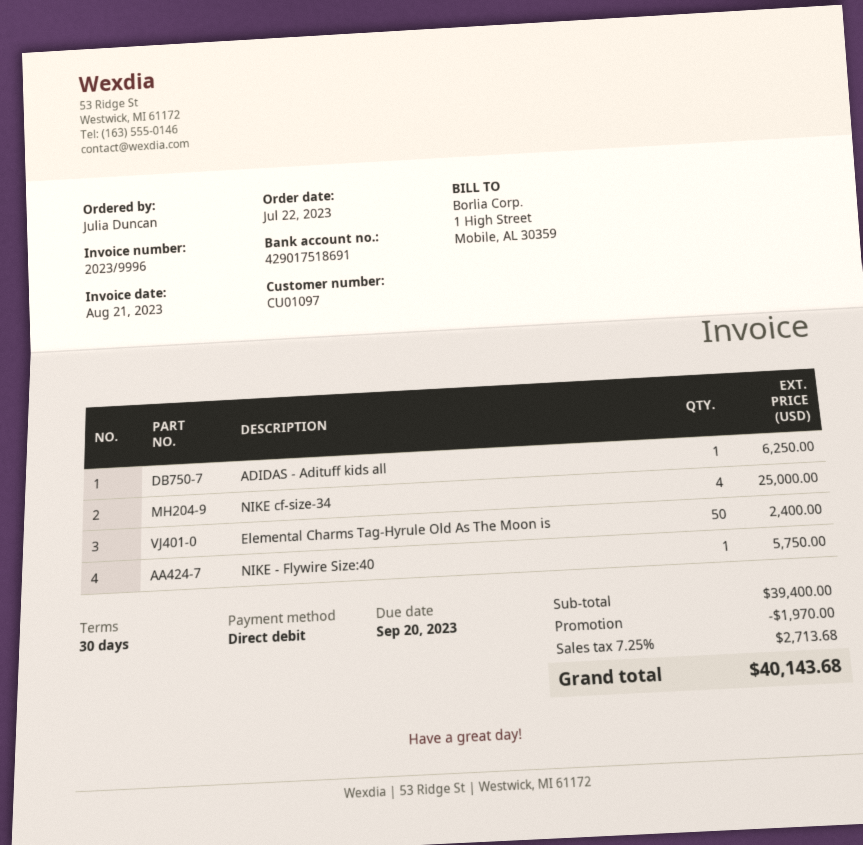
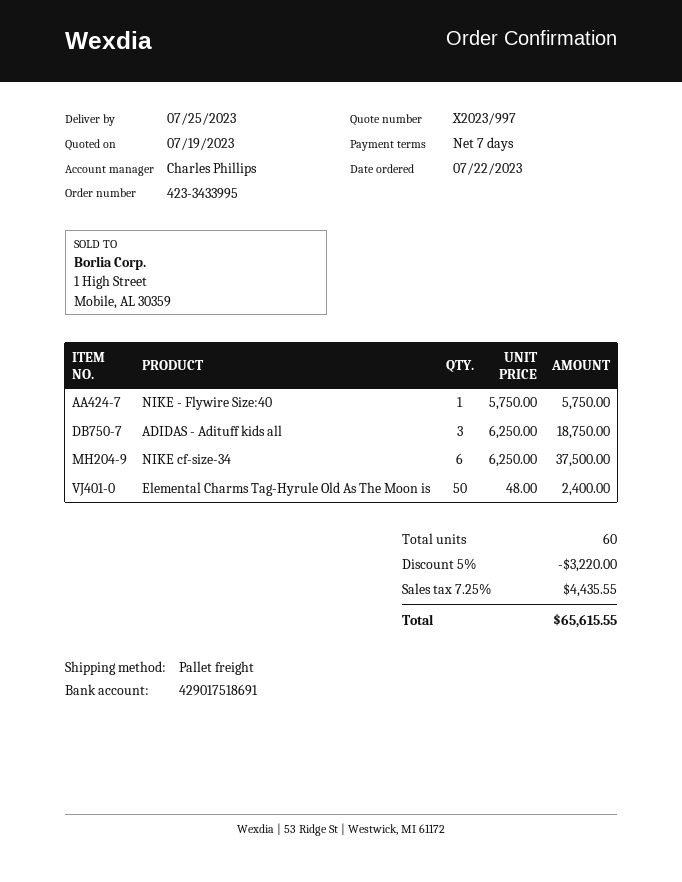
payment terms: 30 days -> 7 days
ADIDAS - Adituff kids all: 1 for 6250.00 -> 3 for 18750.00
NIKE cf-size-34: 4 for 25000.00 -> 6 for 37500.00
discount: 1970.00 -> 3220.00
tax: 7.25% = 2713.68 -> 7.25% = 4435.55
total: 40143.68 -> 65615.55

